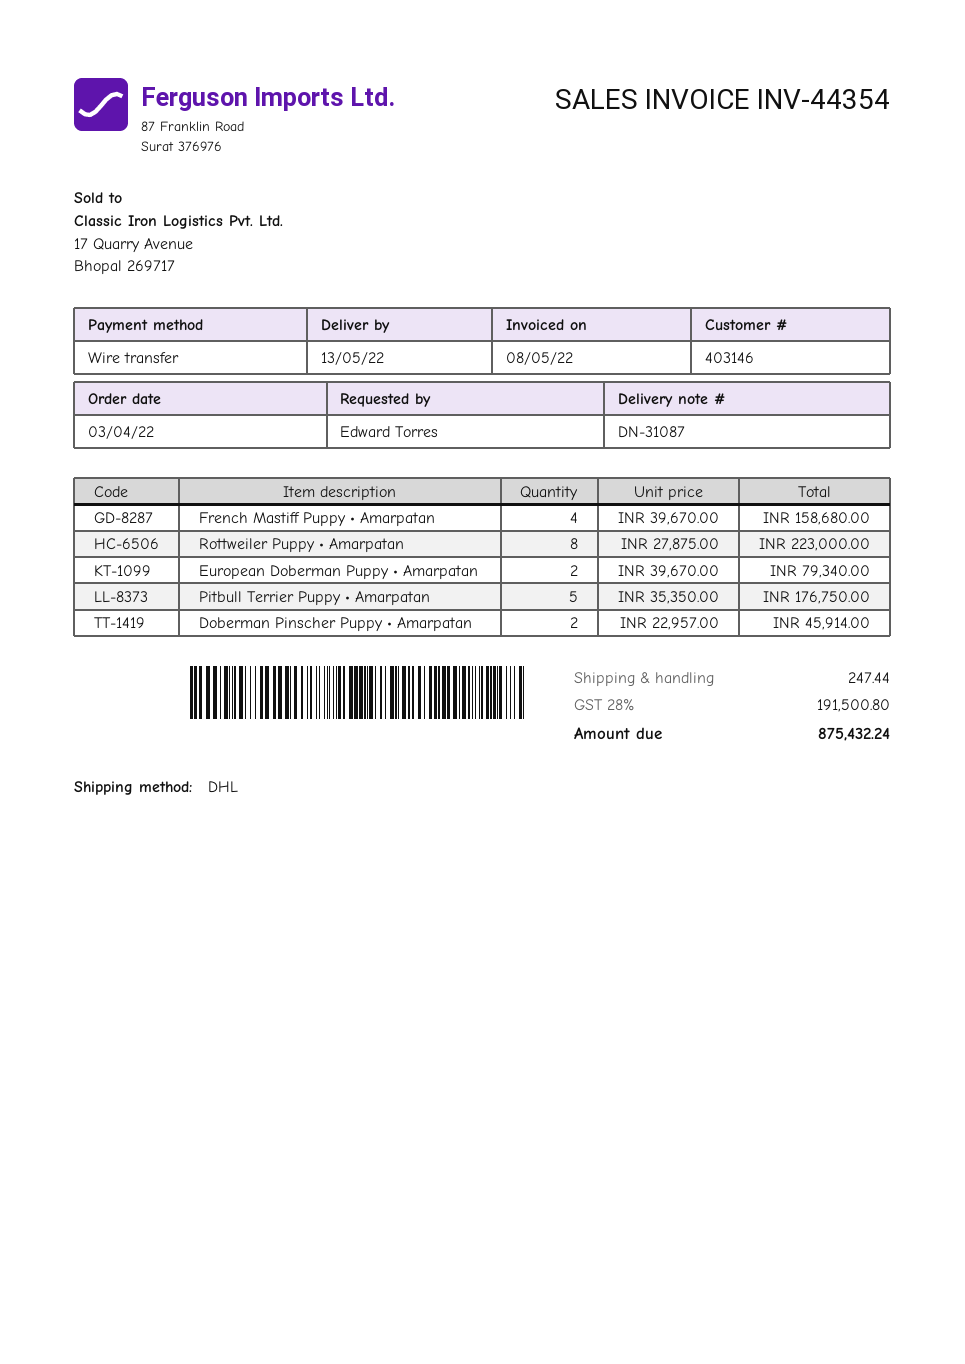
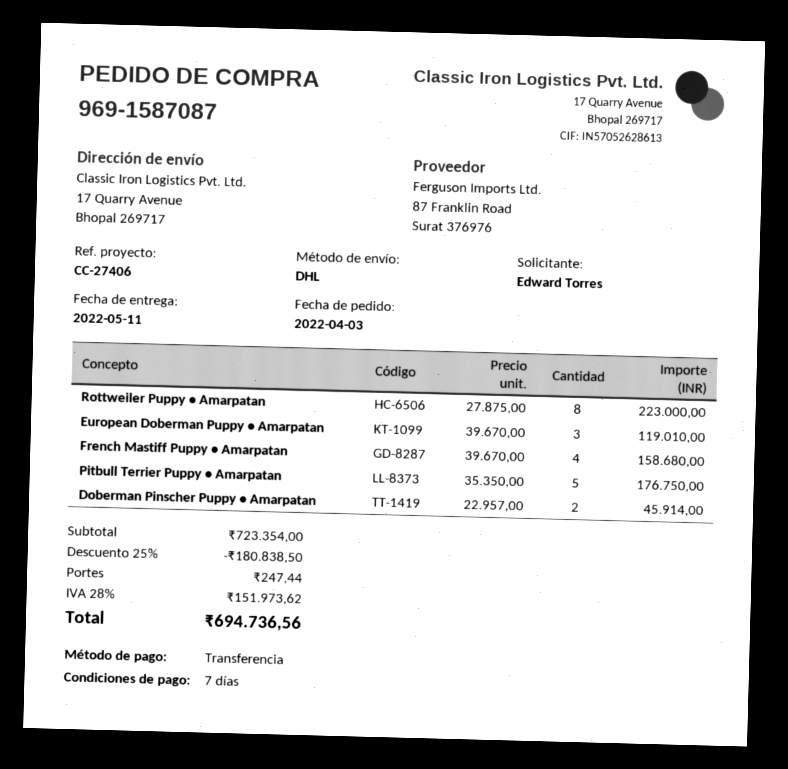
delivery date: 2022-05-13 -> 2022-05-11
European Doberman Puppy • Amarpatan: 2 x 39670.00 = 79340.00 -> 3 x 39670.00 = 119010.00
discount: none -> 25% = 180838.50
tax: 28% = 191500.80 -> 28% = 151973.62
total: 875432.24 -> 694736.56

